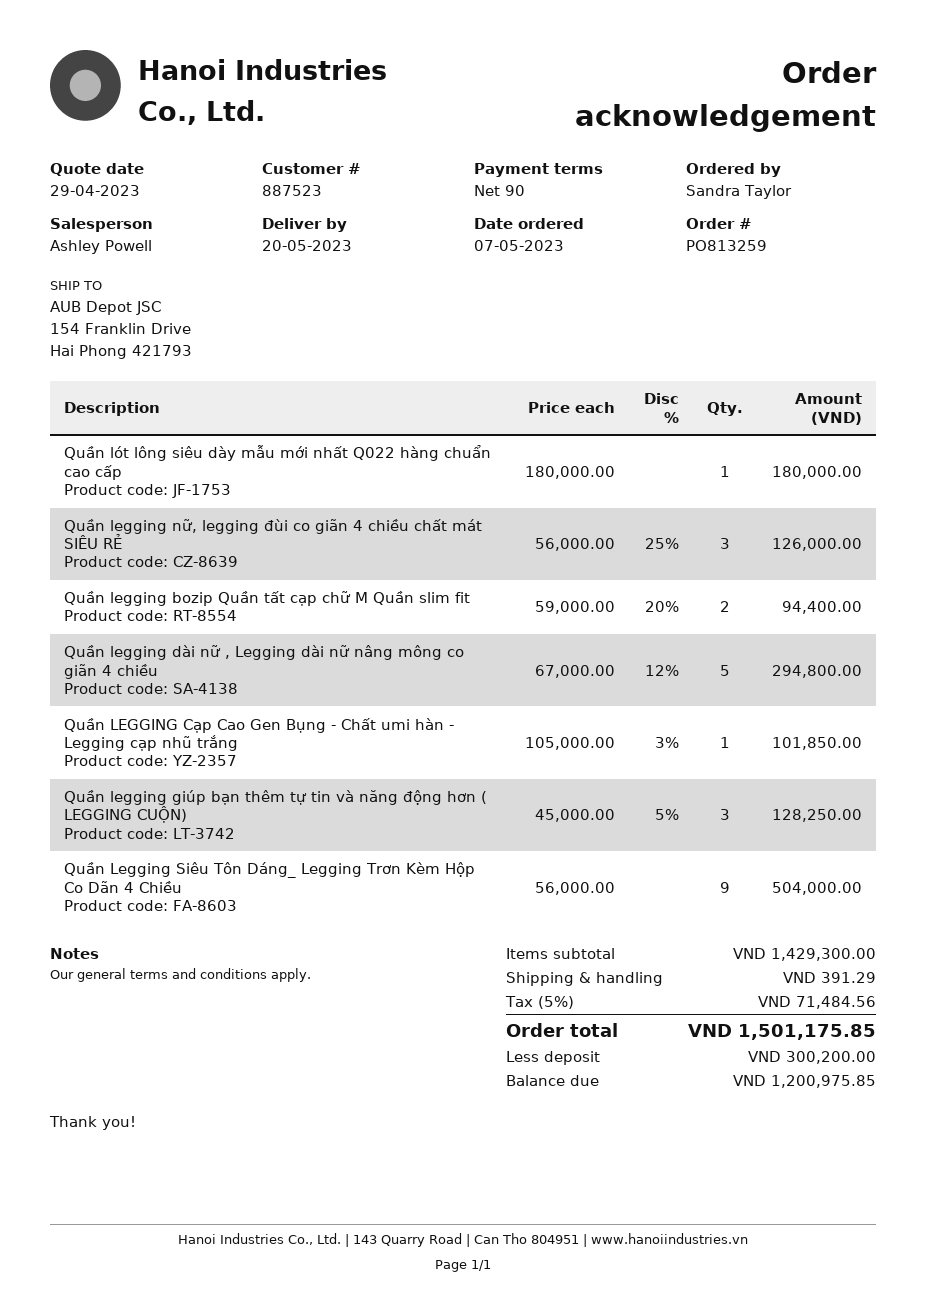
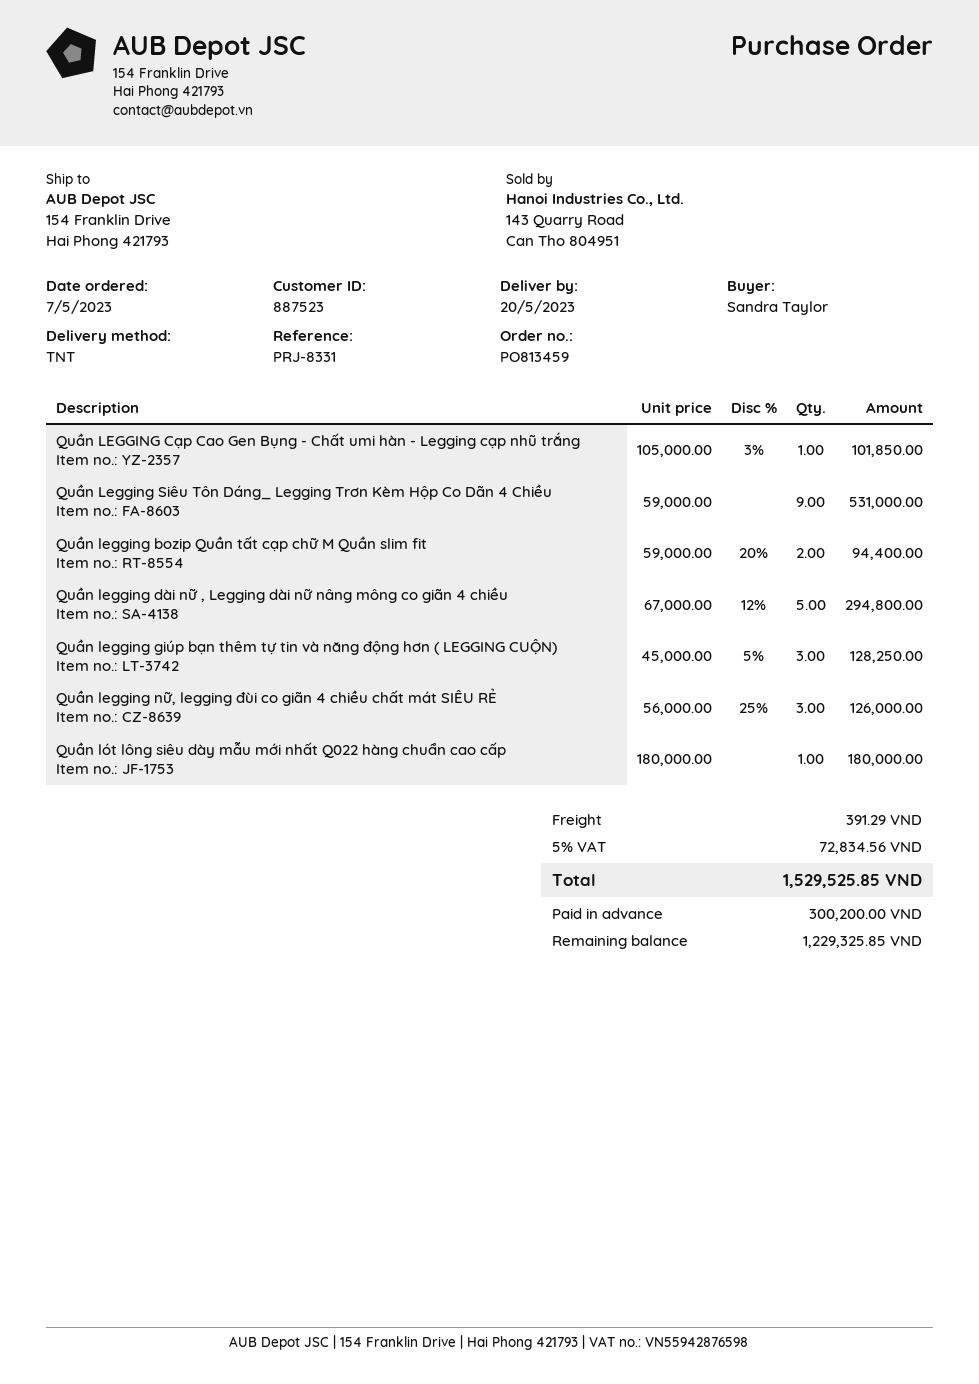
order number: PO813259 -> PO813459
Quần Legging Siêu Tôn Dáng_ Legging Trơn Kèm Hộp Co Dãn 4 Chiều: 9 x 56000.00 = 504000.00 -> 9 x 59000.00 = 531000.00
tax: 5% = 71484.56 -> 5% = 72834.56
total: 1501175.85 -> 1529525.85
balance: 1200975.85 -> 1229325.85

